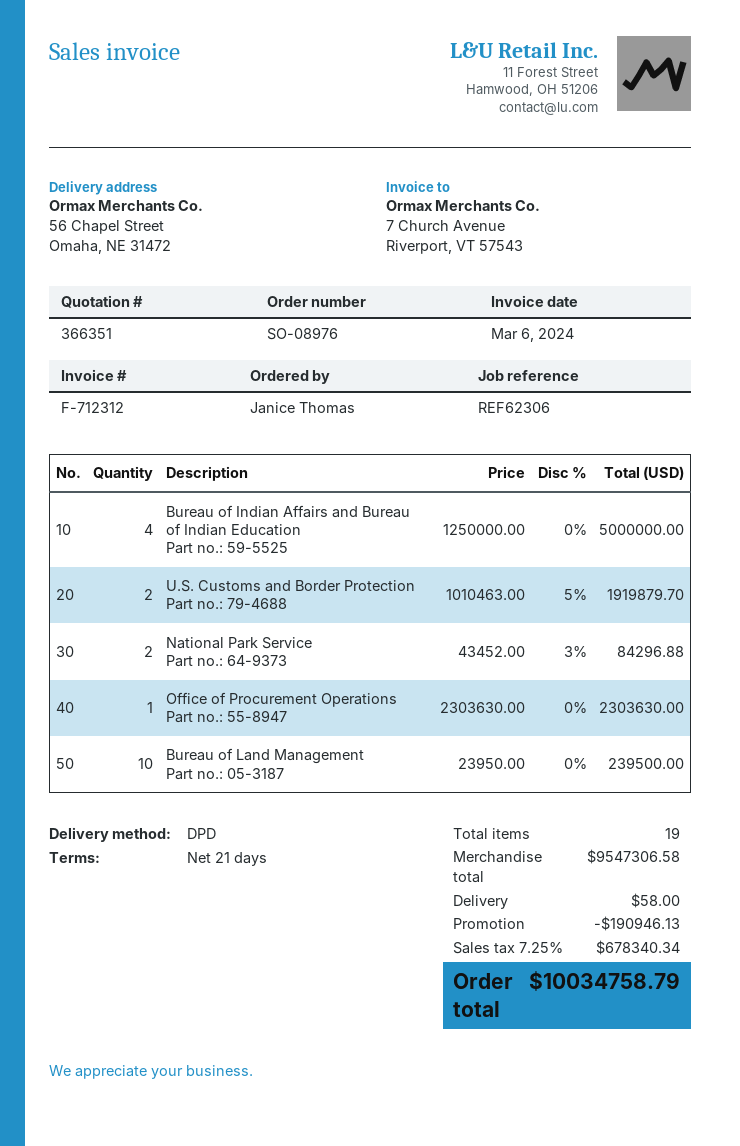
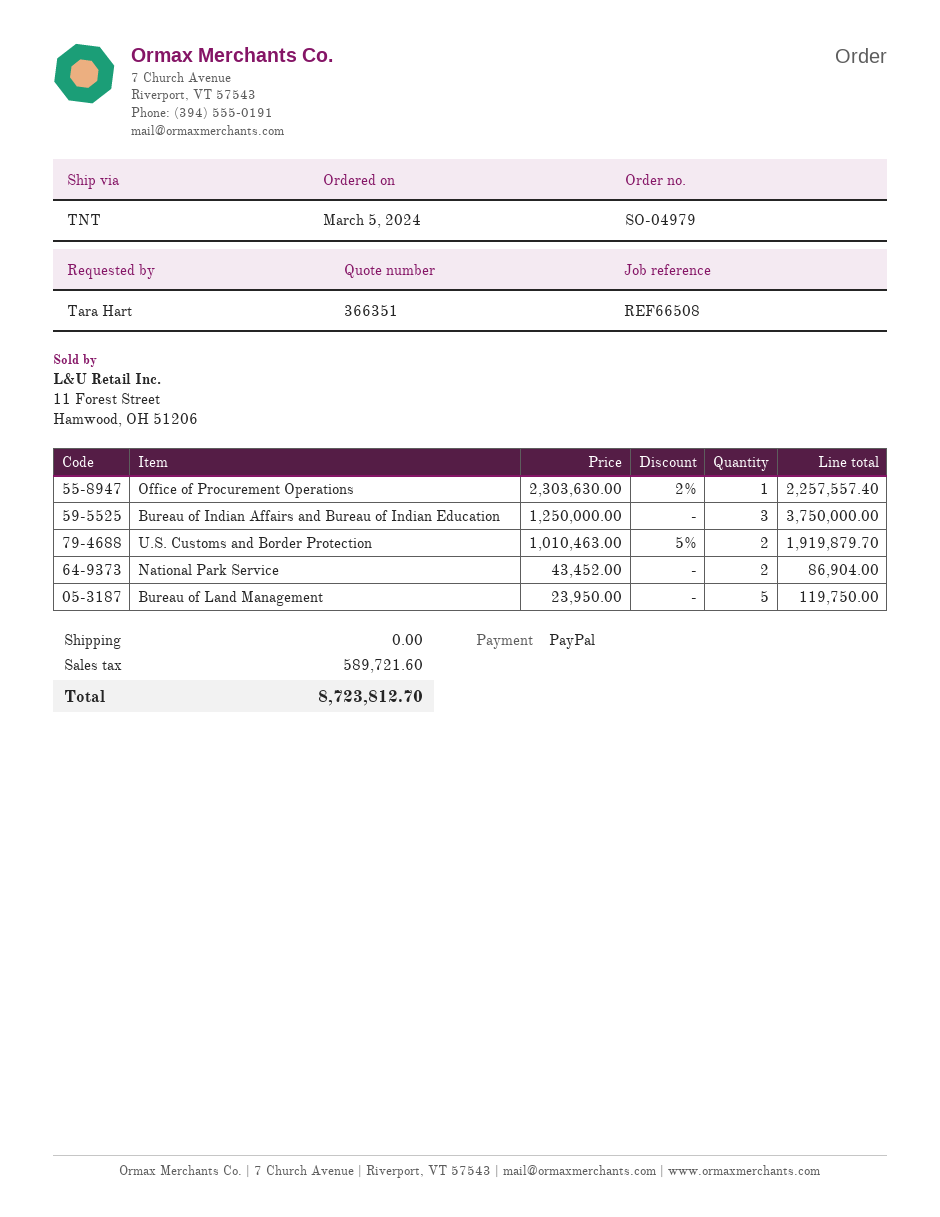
order number: SO-08976 -> SO-04979
reference: REF62306 -> REF66508
ordered by: Janice Thomas -> Tara Hart
shipping method: DPD -> TNT
Bureau of Indian Affairs and Bureau of Indian Education: 4 x 1250000.00 = 5000000.00 -> 3 x 1250000.00 = 3750000.00
National Park Service: 2 x 43452.00 - 3% = 84296.88 -> 2 x 43452.00 = 86904.00
Office of Procurement Operations: 1 x 2303630.00 = 2303630.00 -> 1 x 2303630.00 - 2% = 2257557.40
Bureau of Land Management: 10 x 23950.00 = 239500.00 -> 5 x 23950.00 = 119750.00
discount: 190946.13 -> none
shipping: 58.00 -> 0.00
tax: 678340.34 -> 589721.60
total: 10034758.79 -> 8723812.70

